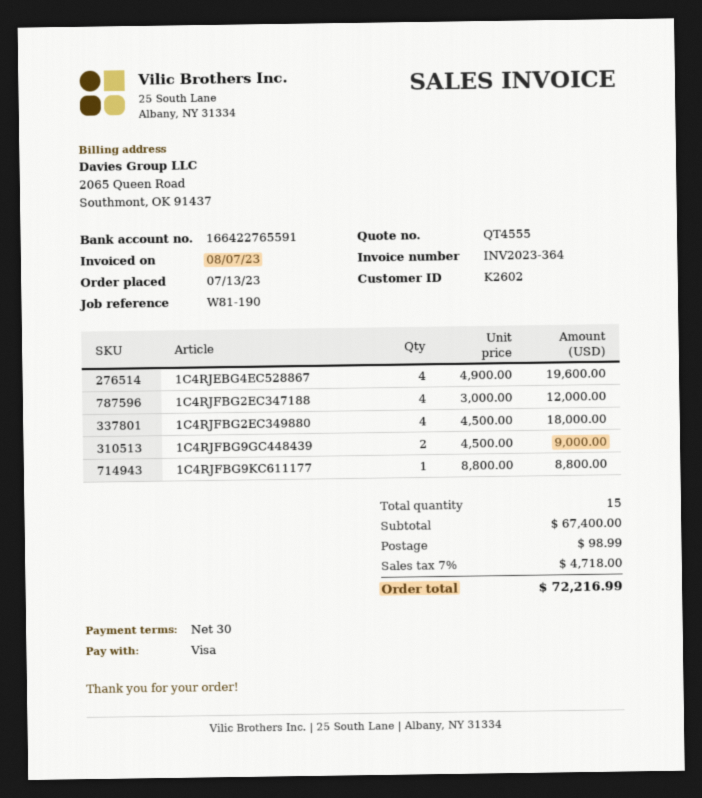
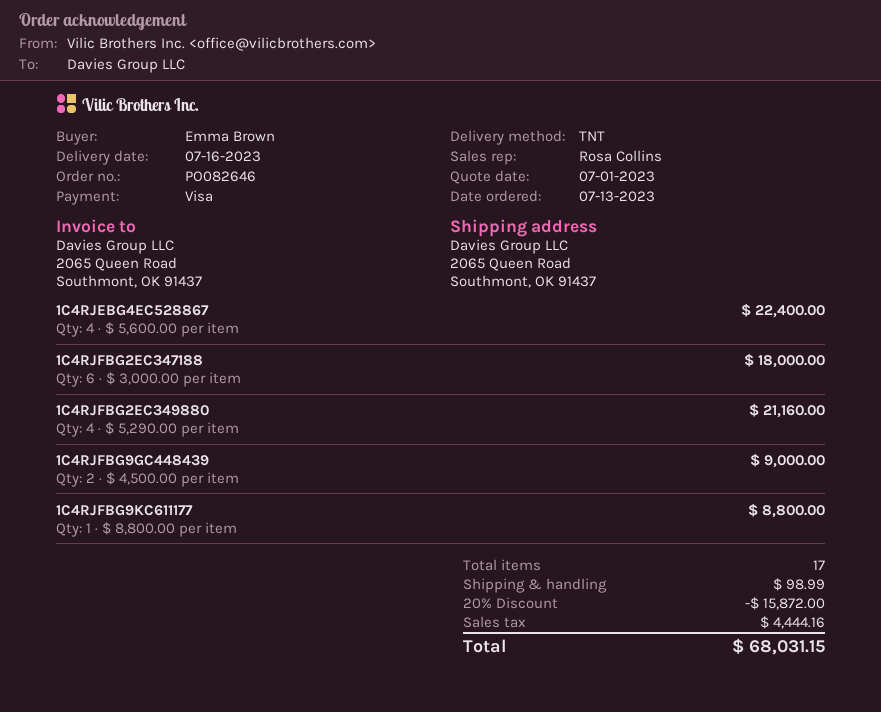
1C4RJEBG4EC528867: 4 x 4900.00 = 19600.00 -> 4 x 5600.00 = 22400.00
1C4RJFBG2EC347188: 4 x 3000.00 = 12000.00 -> 6 x 3000.00 = 18000.00
1C4RJFBG2EC349880: 4 x 4500.00 = 18000.00 -> 4 x 5290.00 = 21160.00
total quantity: 15 -> 17
discount: none -> 20% = 15872.00
tax: 4718.00 -> 4444.16
total: 72216.99 -> 68031.15

